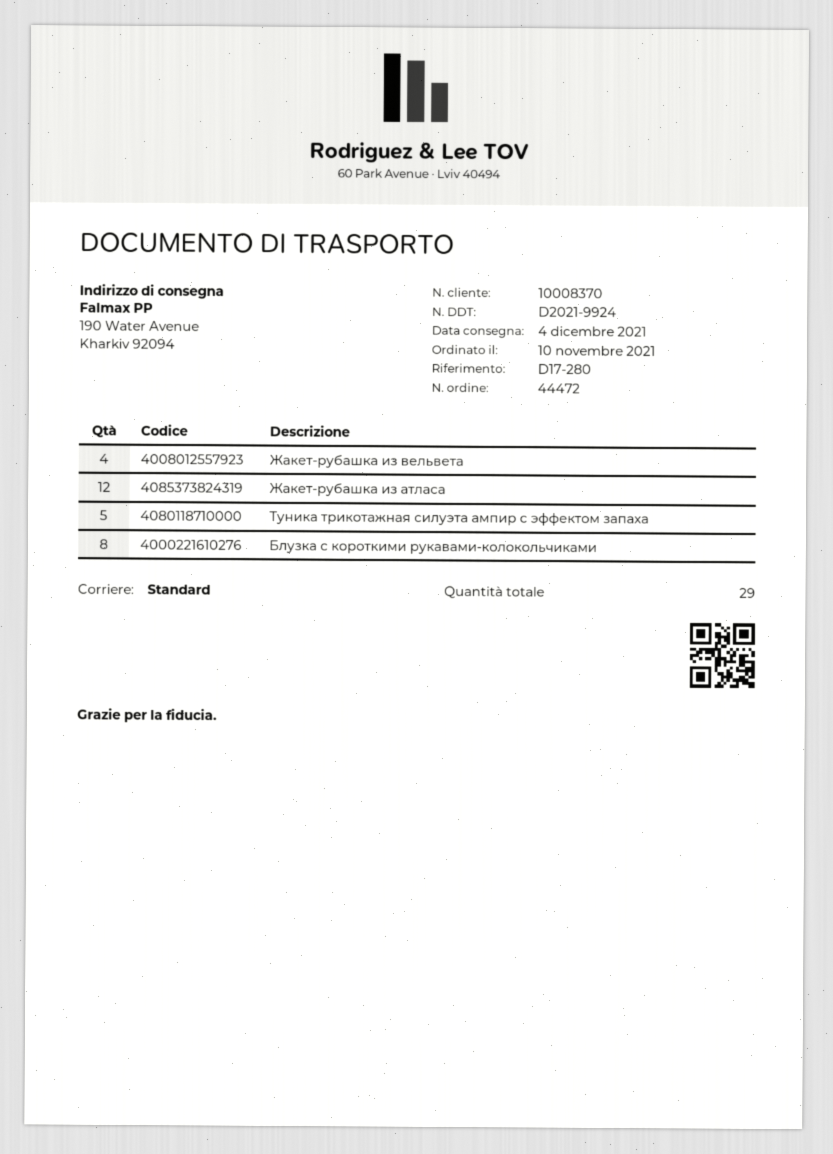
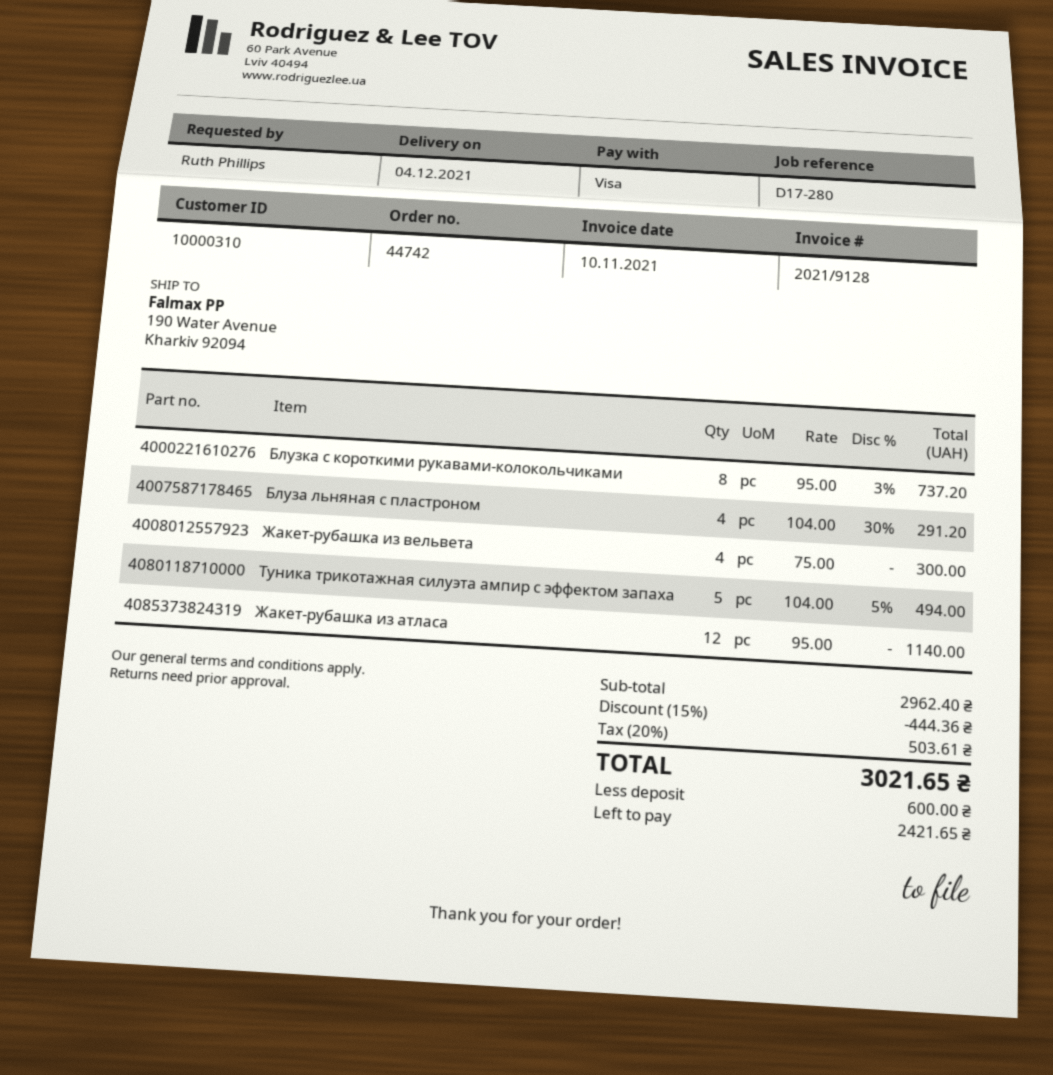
order number: 44472 -> 44742
customer number: 10008370 -> 10000310
Блуза льняная с пластроном: none -> 4

